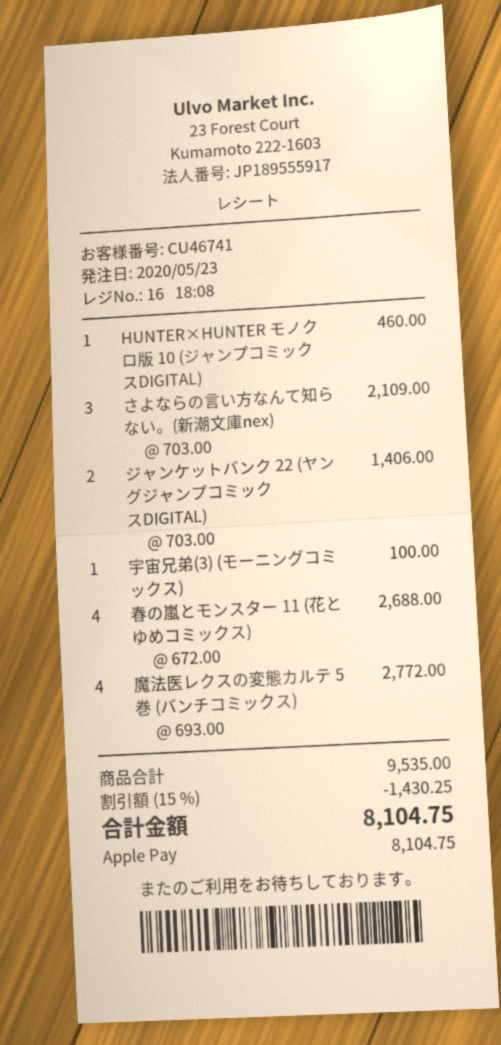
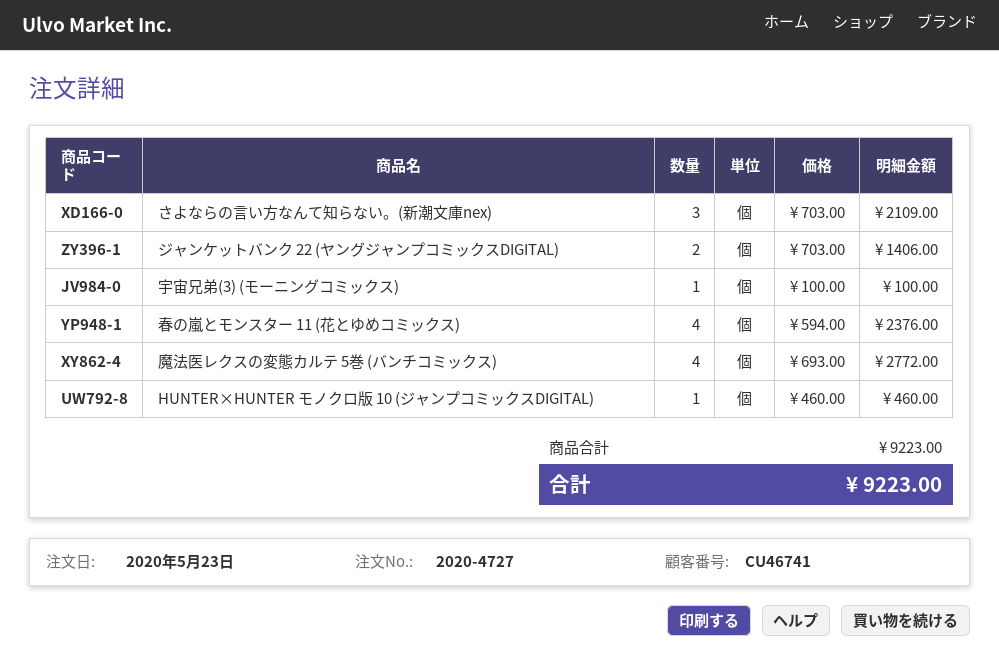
春の嵐とモンスター 11 (花とゆめコミックス): 4 x 672.00 = 2688.00 -> 4 x 594.00 = 2376.00
subtotal: 9535.00 -> 9223.00
discount: 15% = 1430.25 -> none
total: 8104.75 -> 9223.00

